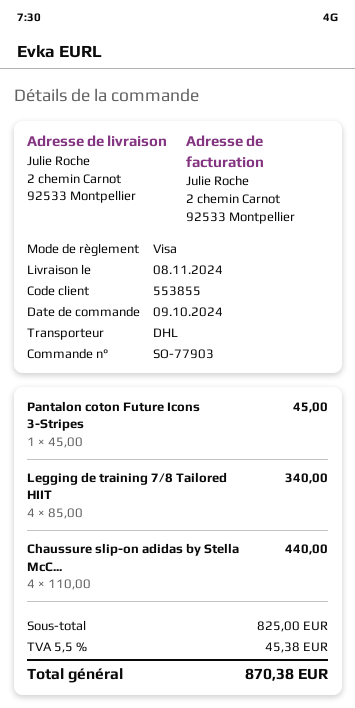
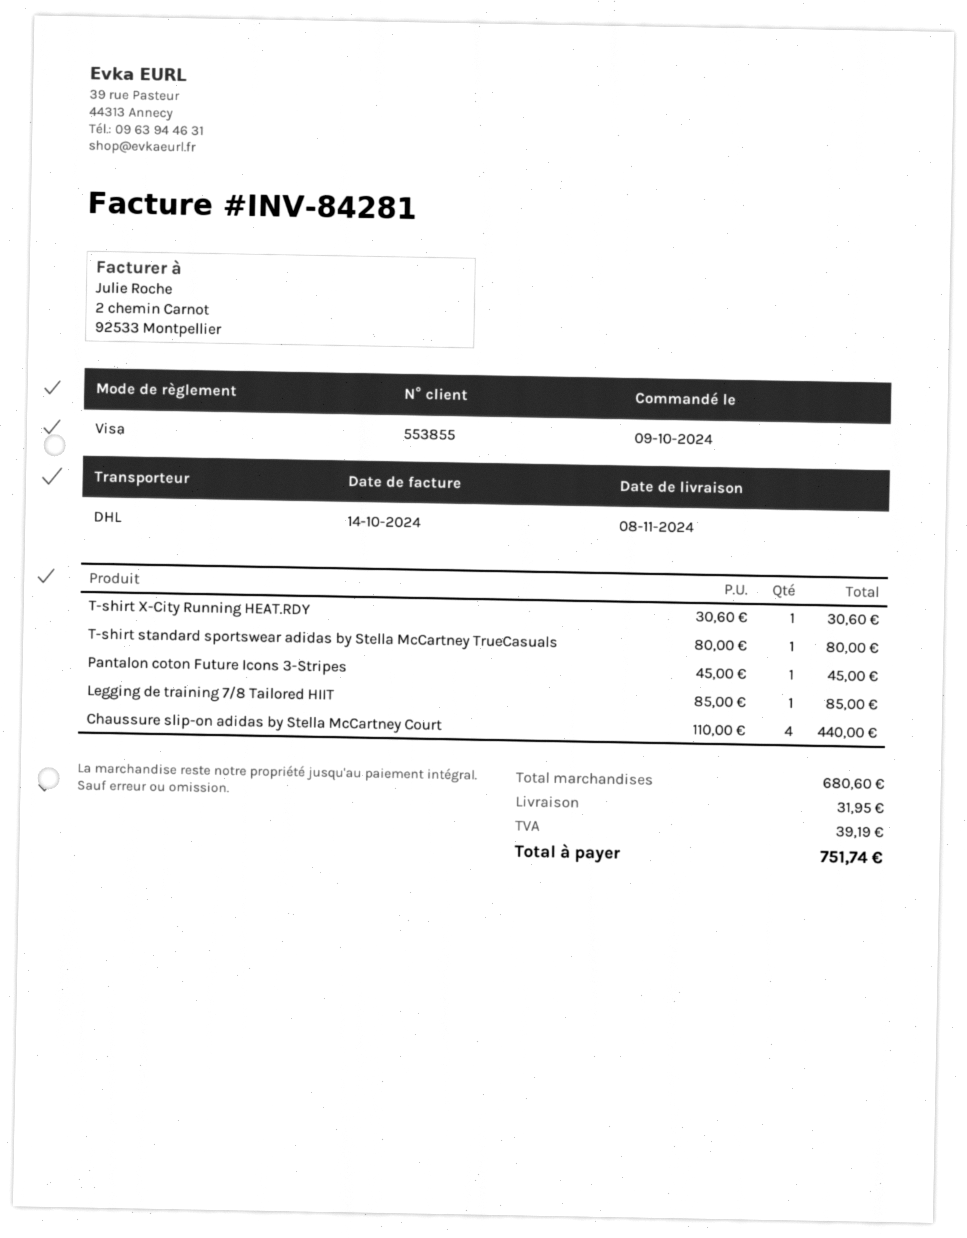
Legging de training 7/8 Tailored HIIT: 4 x 85.00 = 340.00 -> 1 x 85.00 = 85.00
T-shirt X-City Running HEAT.RDY: none -> 1 x 30.60 = 30.60
T-shirt standard sportswear adidas by Stella McCartney TrueCasuals: none -> 1 x 80.00 = 80.00
subtotal: 825.00 -> 680.60
shipping: none -> 31.95
tax: 45.38 -> 39.19
total: 870.38 -> 751.74

